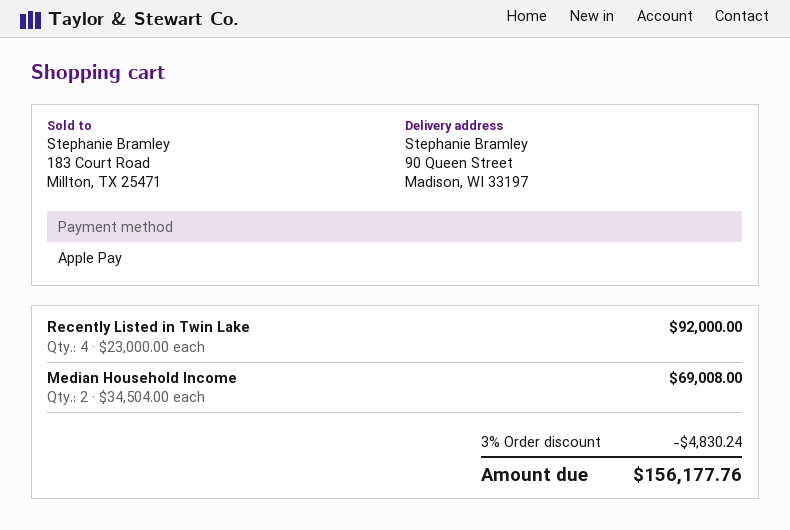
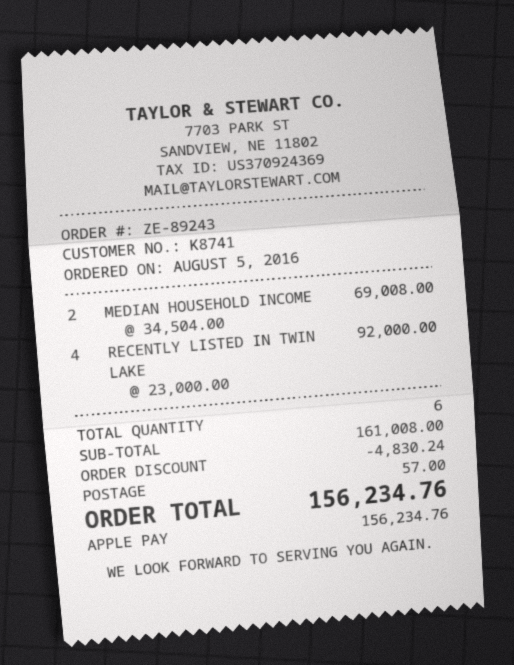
shipping: none -> 57.00
total: 156177.76 -> 156234.76

